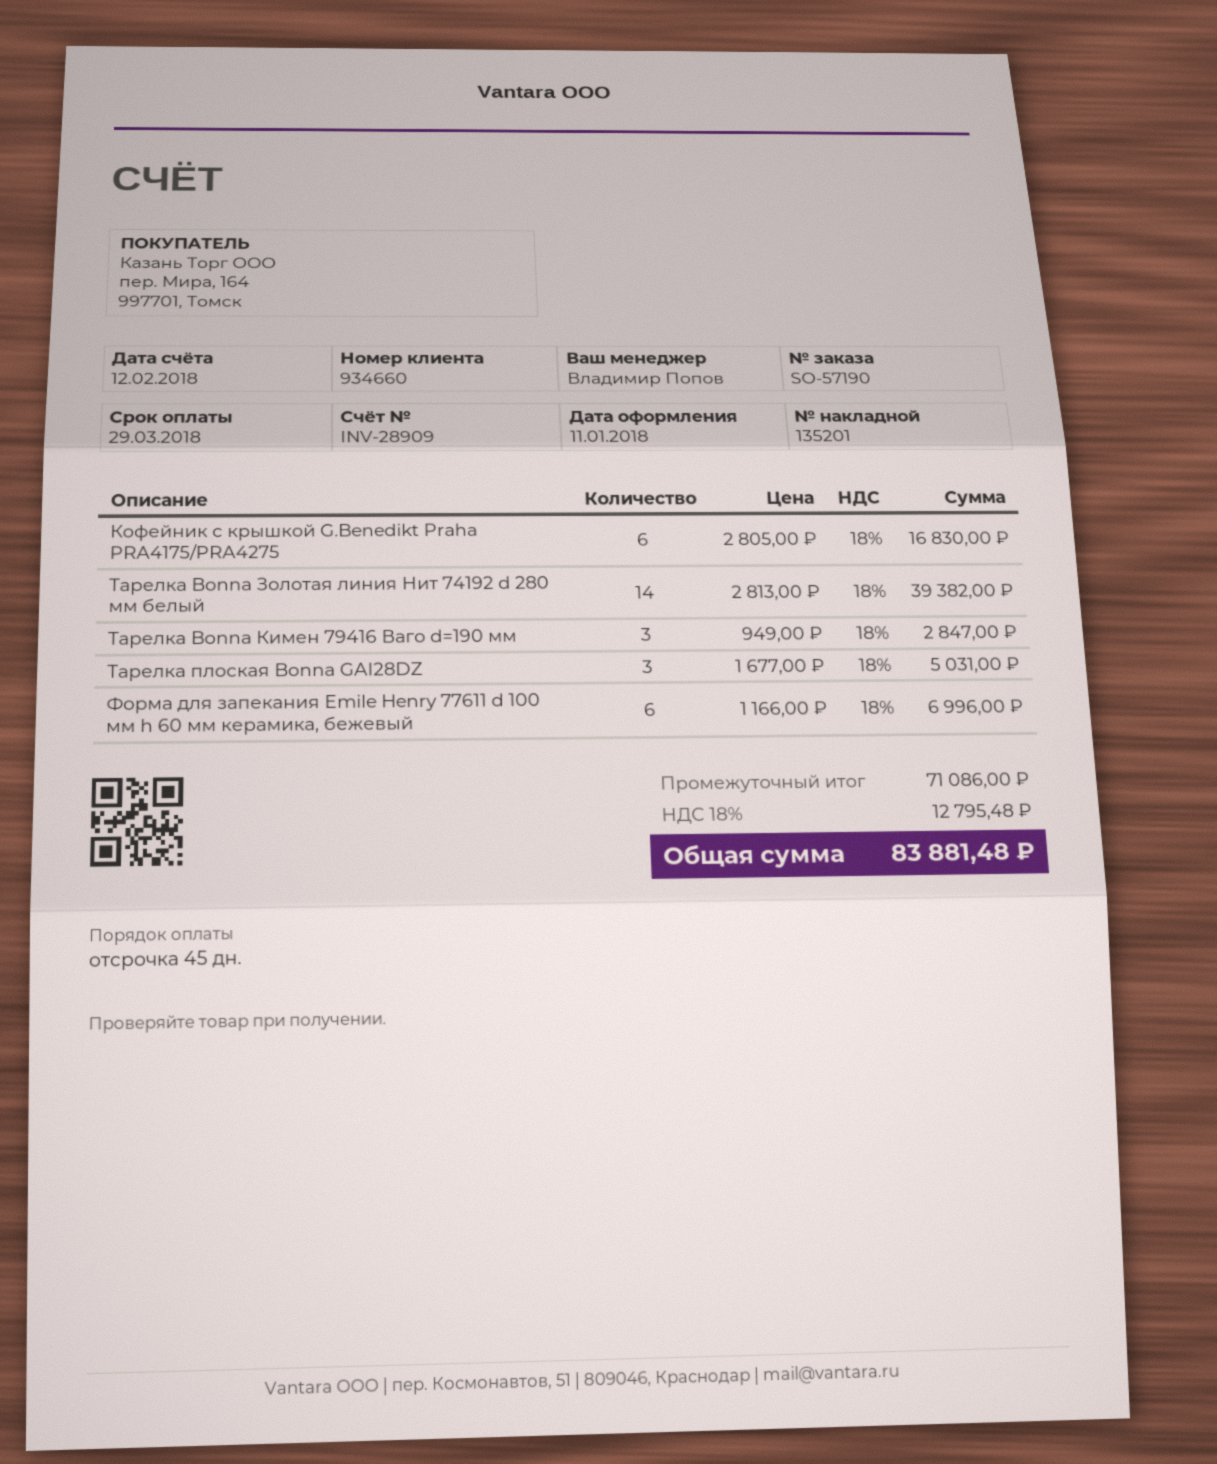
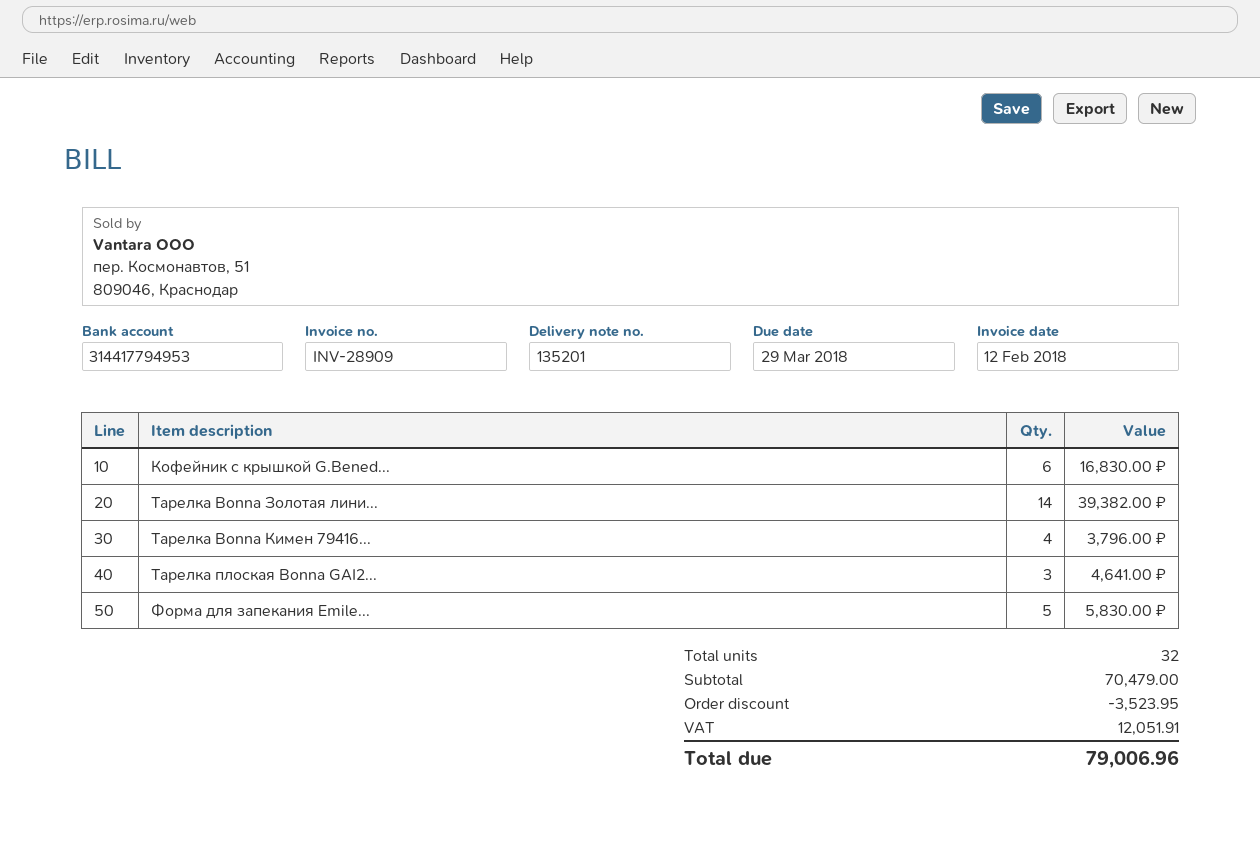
Тарелка Bonna Кимен 79416 Ваго d=190 мм: 3 for 2847.00 -> 4 for 3796.00
Тарелка плоская Bonna GAI28DZ: 3 for 5031.00 -> 3 for 4641.00
Форма для запекания Emile Henry 77611 d 100 мм h 60 мм керамика, бежевый: 6 for 6996.00 -> 5 for 5830.00
subtotal: 71086.00 -> 70479.00
discount: none -> 3523.95
tax: 12795.48 -> 12051.91
total: 83881.48 -> 79006.96

